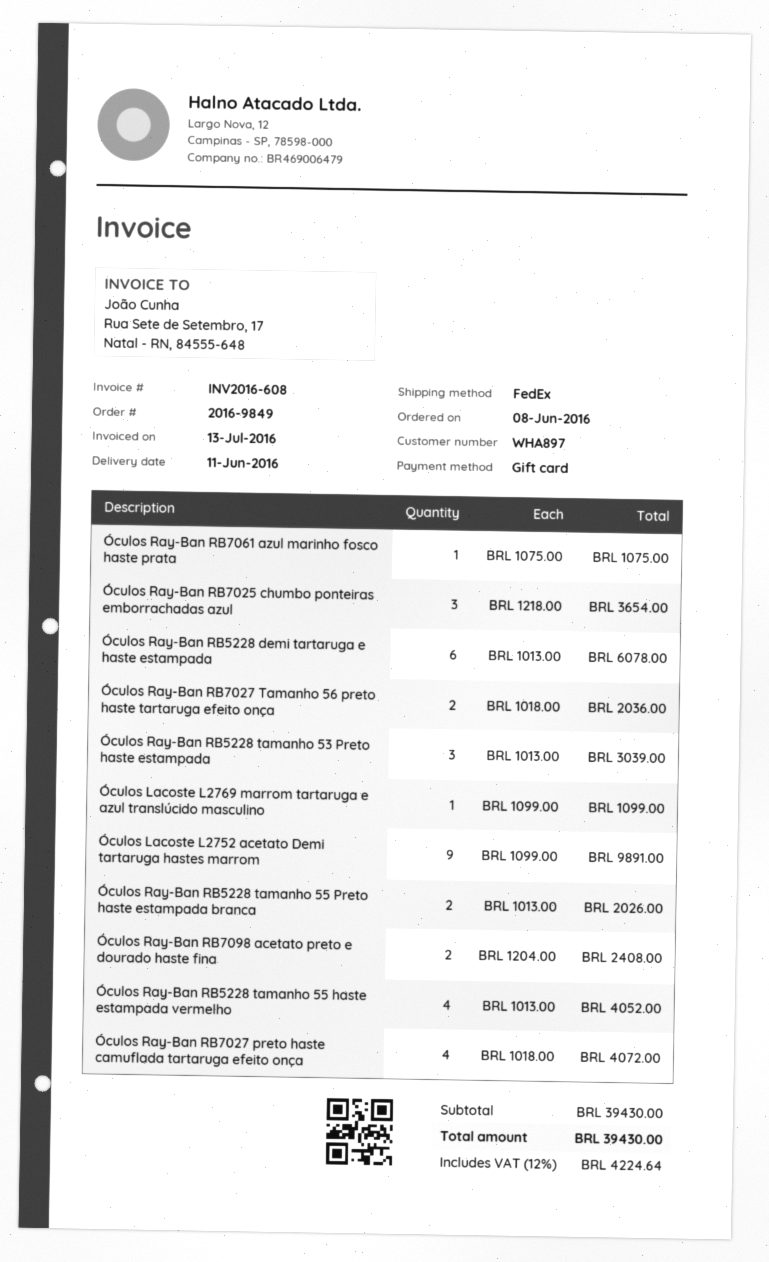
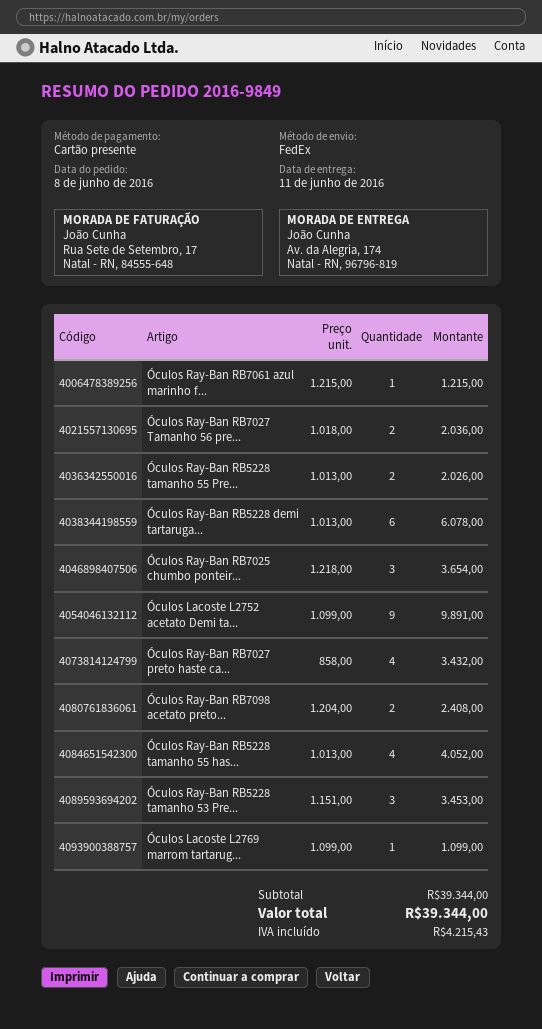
Óculos Ray-Ban RB7061 azul marinho fosco haste prata: 1 x 1075.00 = 1075.00 -> 1 x 1215.00 = 1215.00
Óculos Ray-Ban RB5228 tamanho 53 Preto haste estampada: 3 x 1013.00 = 3039.00 -> 3 x 1151.00 = 3453.00
Óculos Ray-Ban RB7027 preto haste camuflada tartaruga efeito onça: 4 x 1018.00 = 4072.00 -> 4 x 858.00 = 3432.00
subtotal: 39430.00 -> 39344.00
tax: 4224.64 -> 4215.43
total: 39430.00 -> 39344.00

